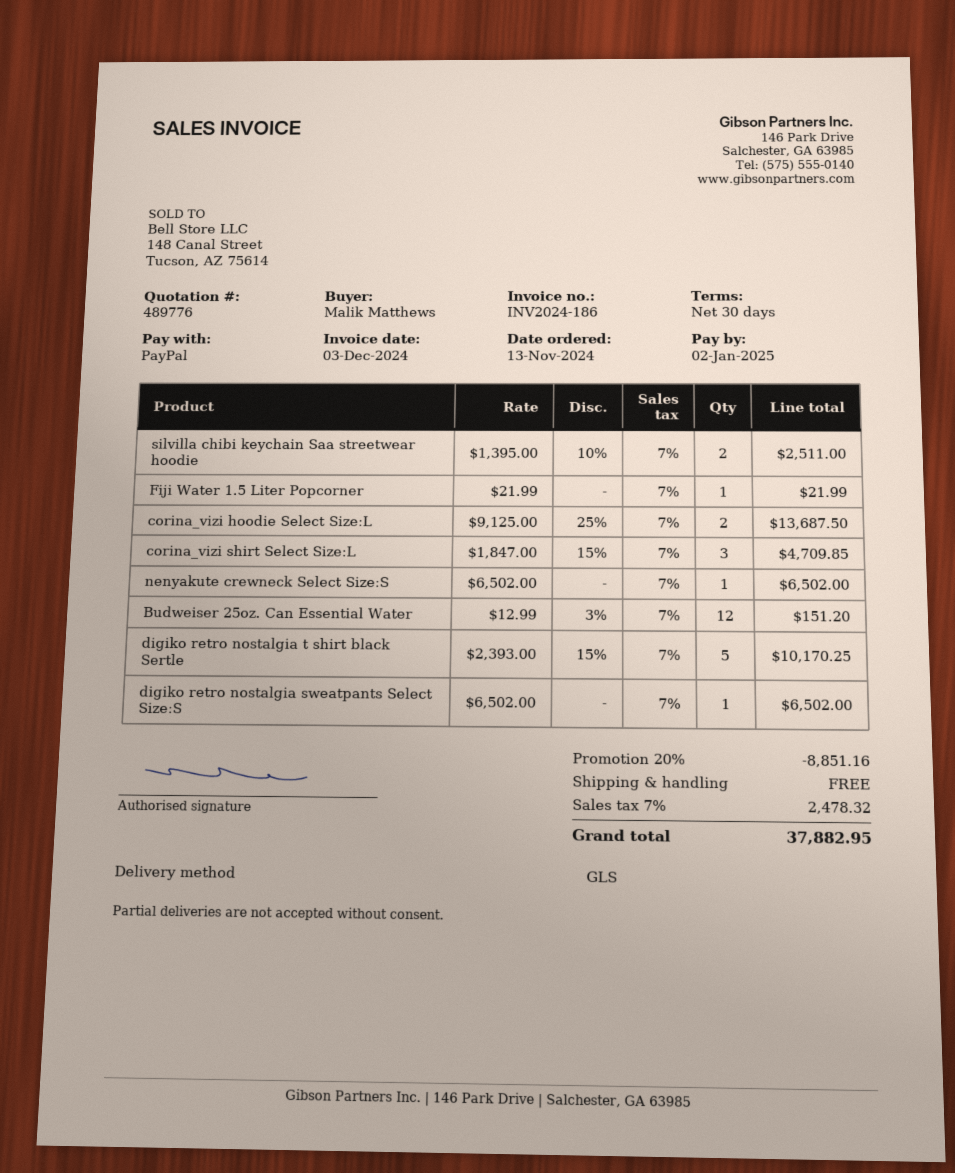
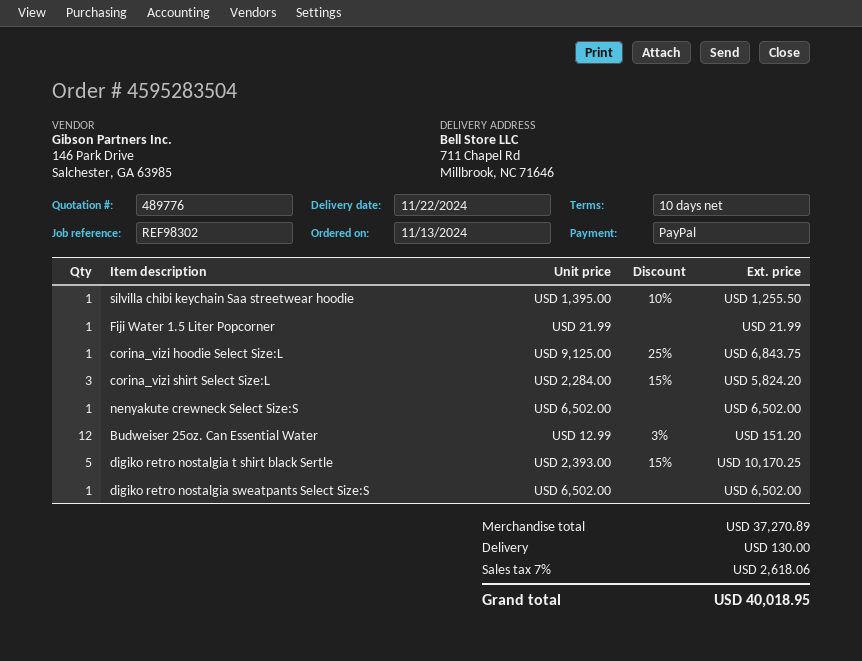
payment terms: 30 days -> 10 days
silvilla chibi keychain Saa streetwear hoodie: 2 x 1395.00 - 10% = 2511.00 -> 1 x 1395.00 - 10% = 1255.50
corina_vizi hoodie Select Size:L: 2 x 9125.00 - 25% = 13687.50 -> 1 x 9125.00 - 25% = 6843.75
corina_vizi shirt Select Size:L: 3 x 1847.00 - 15% = 4709.85 -> 3 x 2284.00 - 15% = 5824.20
discount: 20% = 8851.16 -> none
shipping: 0.00 -> 130.00
tax: 7% = 2478.32 -> 7% = 2618.06
total: 37882.95 -> 40018.95

